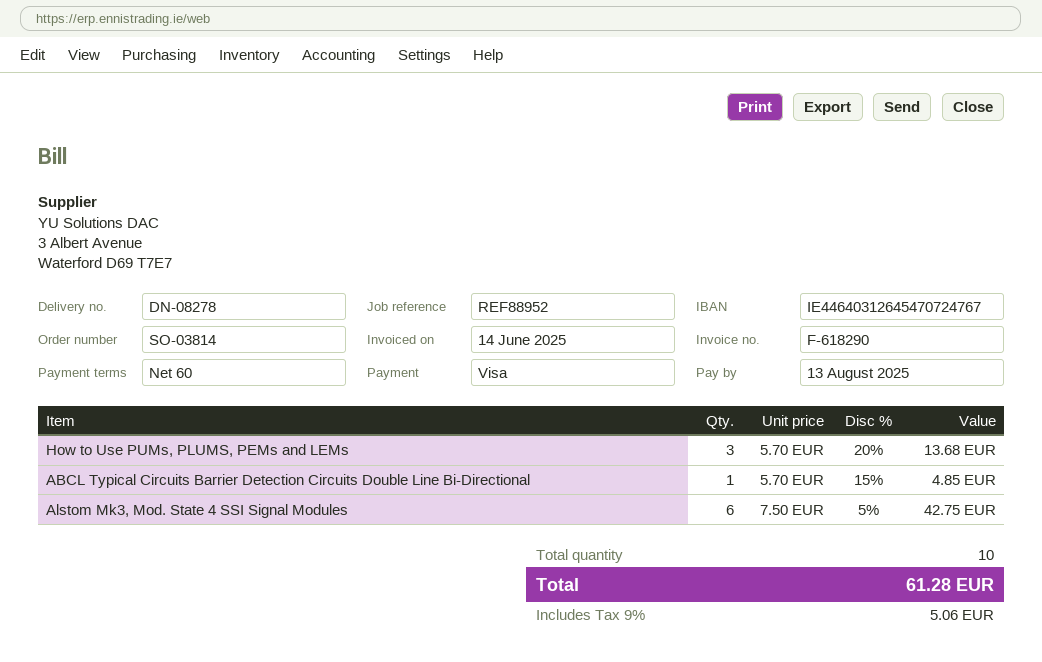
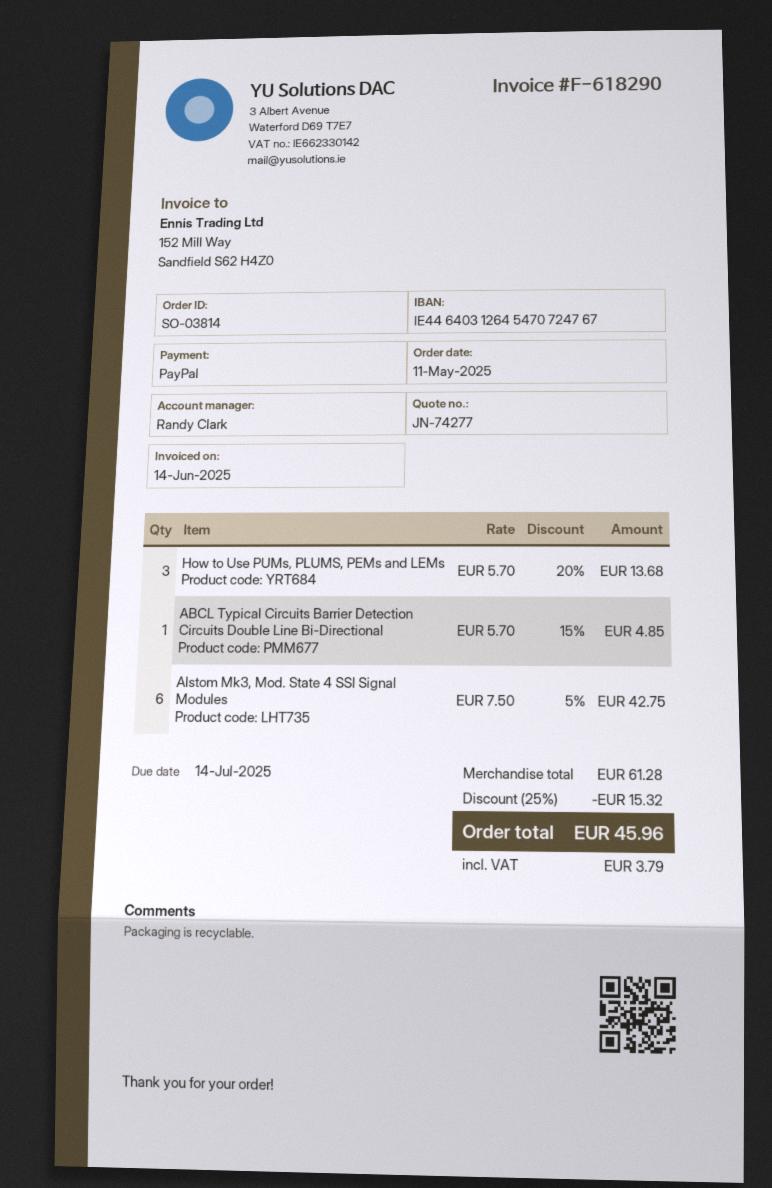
due date: 2025-08-13 -> 2025-07-14
payment method: Visa -> PayPal
discount: none -> 25% = 15.32
tax: 5.06 -> 3.79
total: 61.28 -> 45.96

